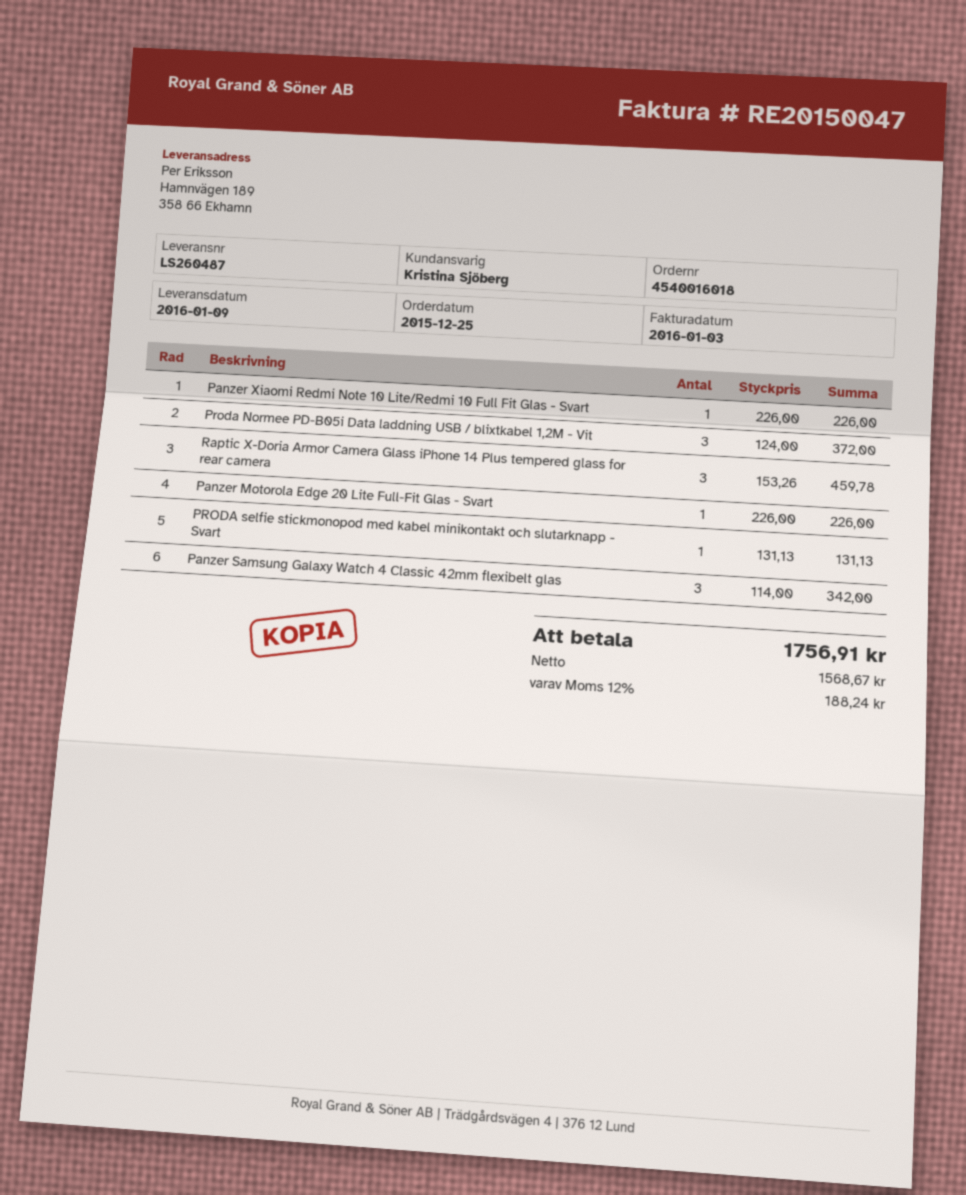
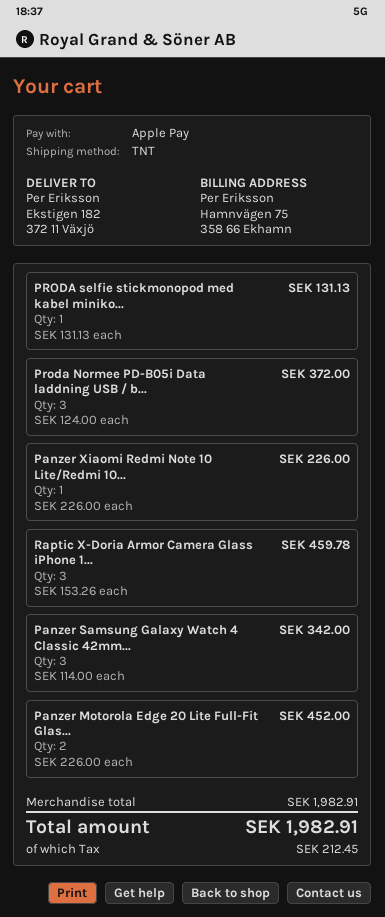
ship to: Hamnvägen 189, 358 66 Ekhamn -> Ekstigen 182, 372 11 Växjö
Panzer Motorola Edge 20 Lite Full-Fit Glas - Svart: 1 x 226.00 = 226.00 -> 2 x 226.00 = 452.00
tax: 188.24 -> 212.45
total: 1756.91 -> 1982.91

